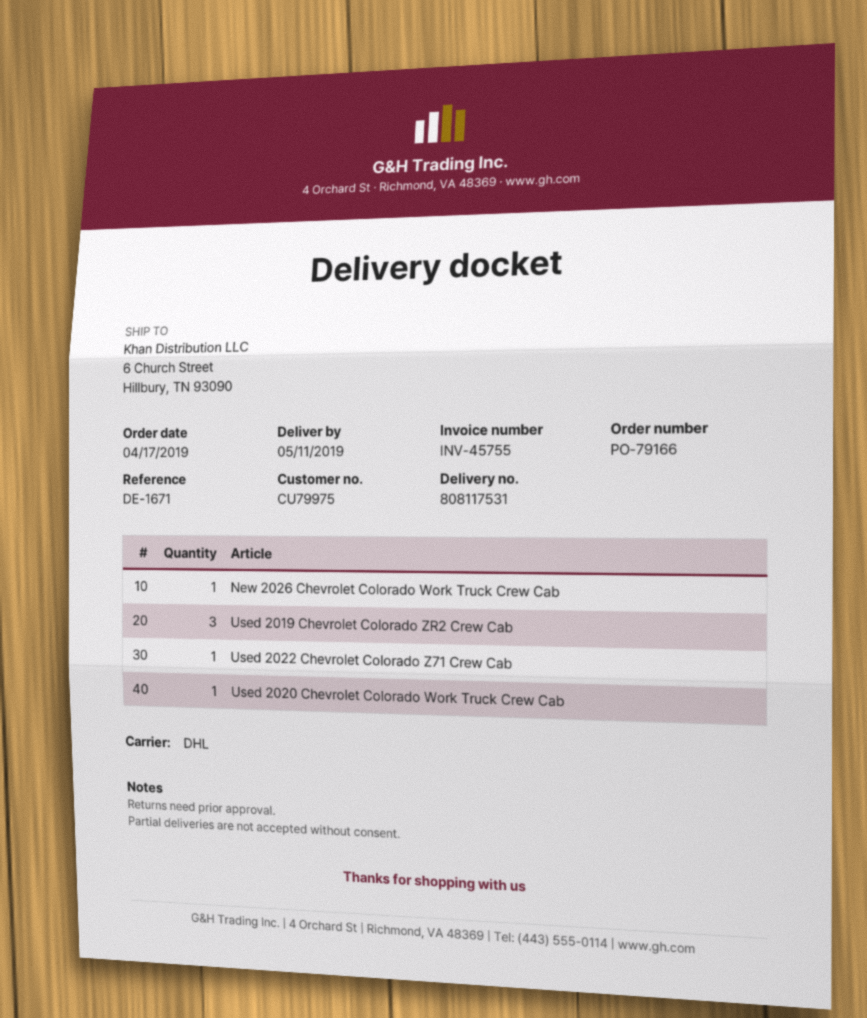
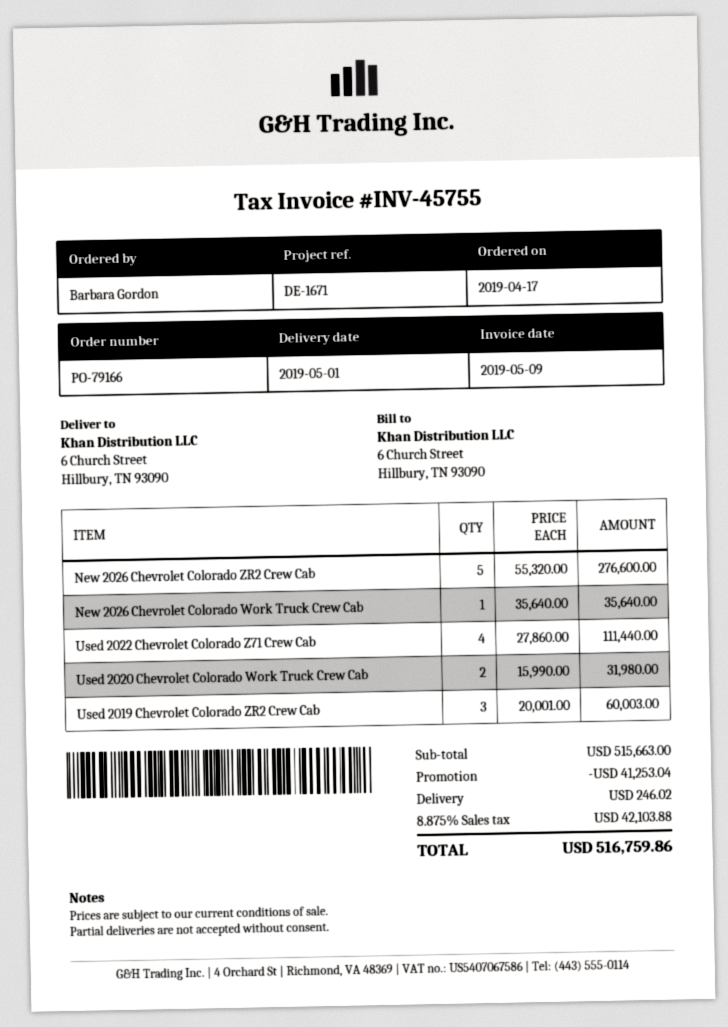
delivery date: 2019-05-11 -> 2019-05-01
Used 2022 Chevrolet Colorado Z71 Crew Cab: 1 -> 4
Used 2020 Chevrolet Colorado Work Truck Crew Cab: 1 -> 2
New 2026 Chevrolet Colorado ZR2 Crew Cab: none -> 5

